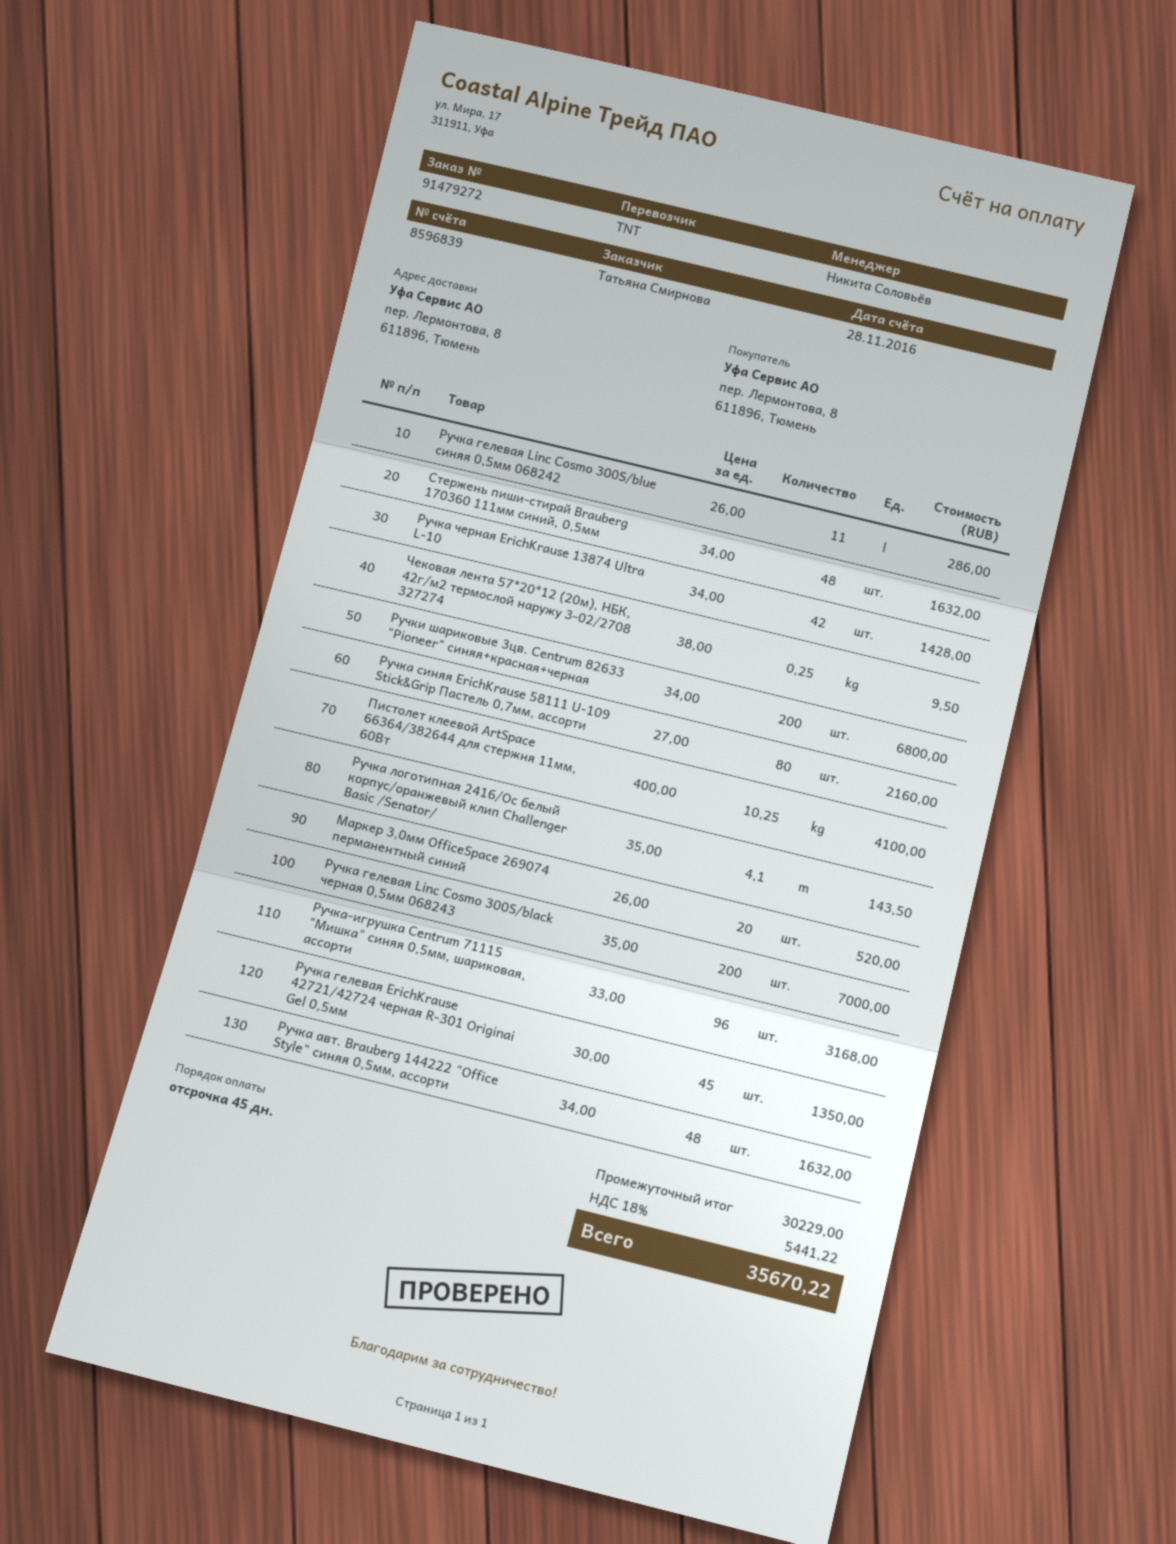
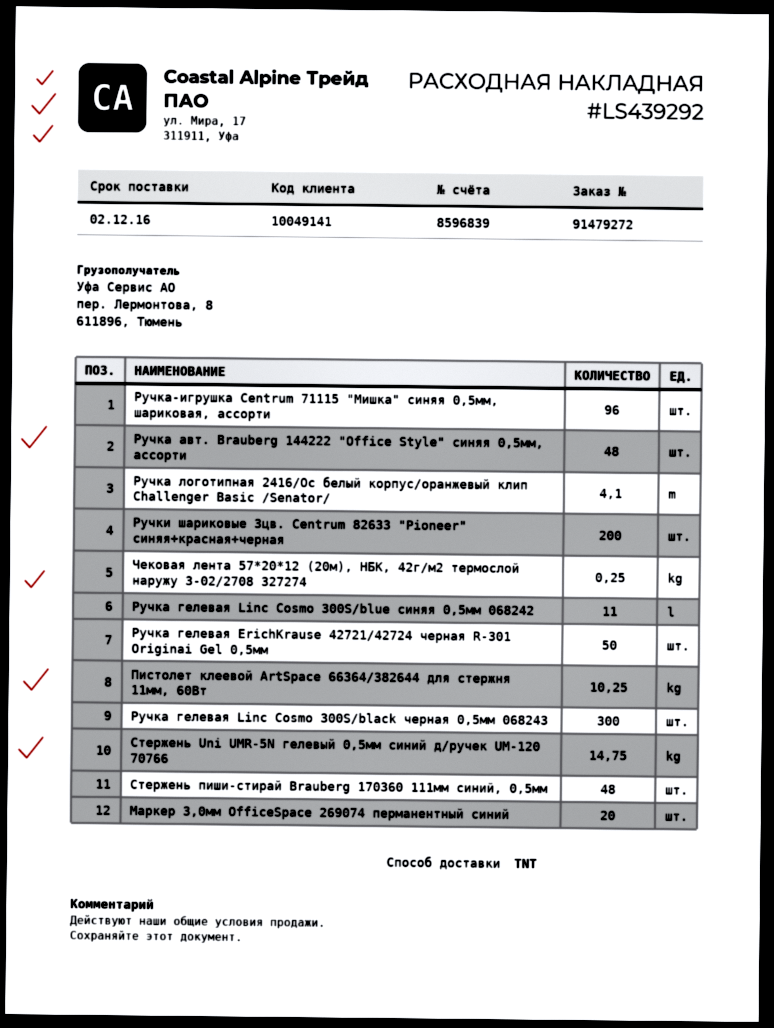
Ручка черная ErichKrause 13874 Ultra L-10: 42 -> none
Ручка синяя ErichKrause 58111 U-109 Stick&Grip Пастель 0,7мм, ассорти: 80 -> none
Ручка гелевая Linc Cosmo 300S/black черная 0,5мм 068243: 200 -> 300
Ручка гелевая ErichKrause 42721/42724 черная R-301 Originai Gel 0,5мм: 45 -> 50
Стержень Uni UMR-5N гелевый 0,5мм синий д/ручек UM-120 70766: none -> 14.75

